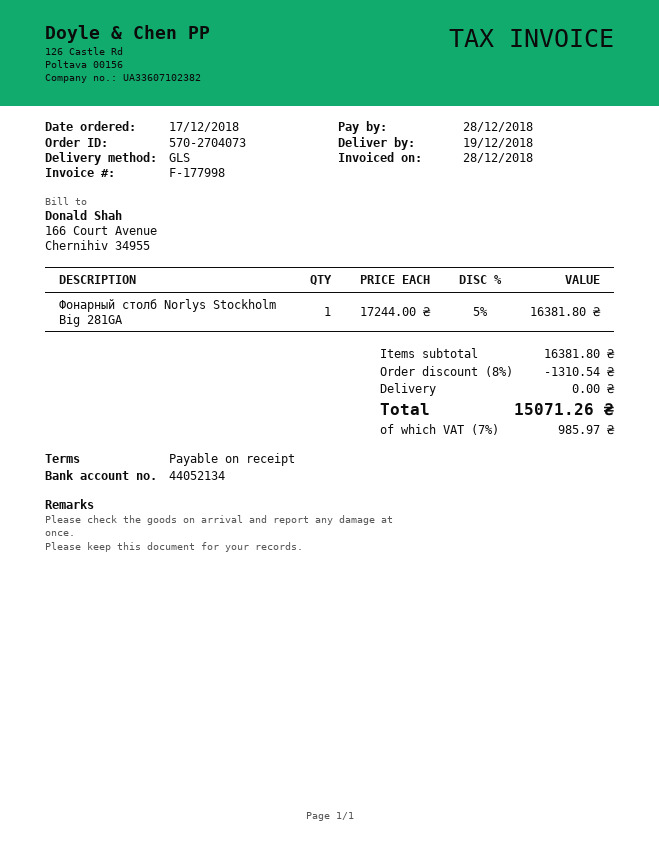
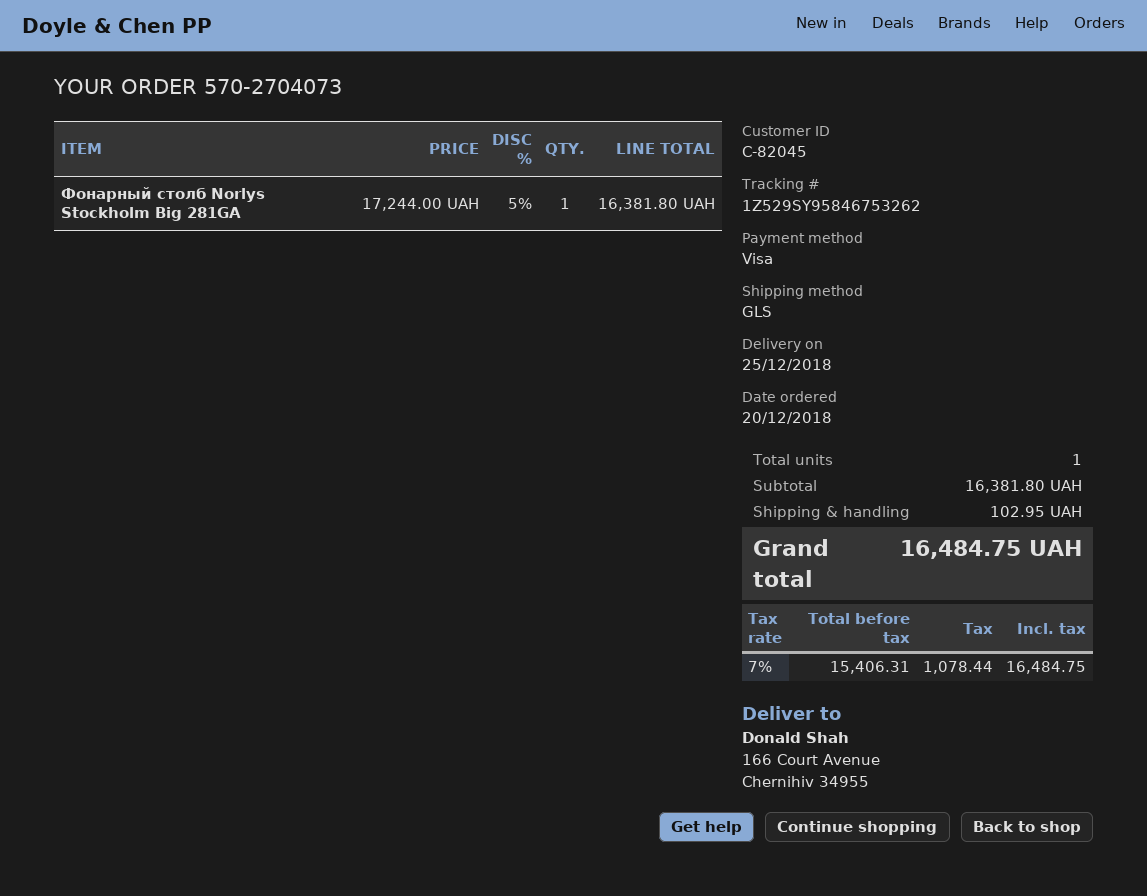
order date: 2018-12-17 -> 2018-12-20
delivery date: 2018-12-19 -> 2018-12-25
discount: 8% = 1310.54 -> none
shipping: 0.00 -> 102.95
tax: 7% = 985.97 -> 7% = 1078.44
total: 15071.26 -> 16484.75

